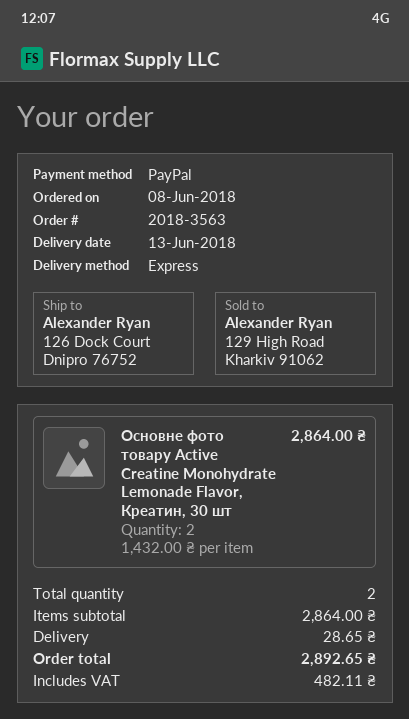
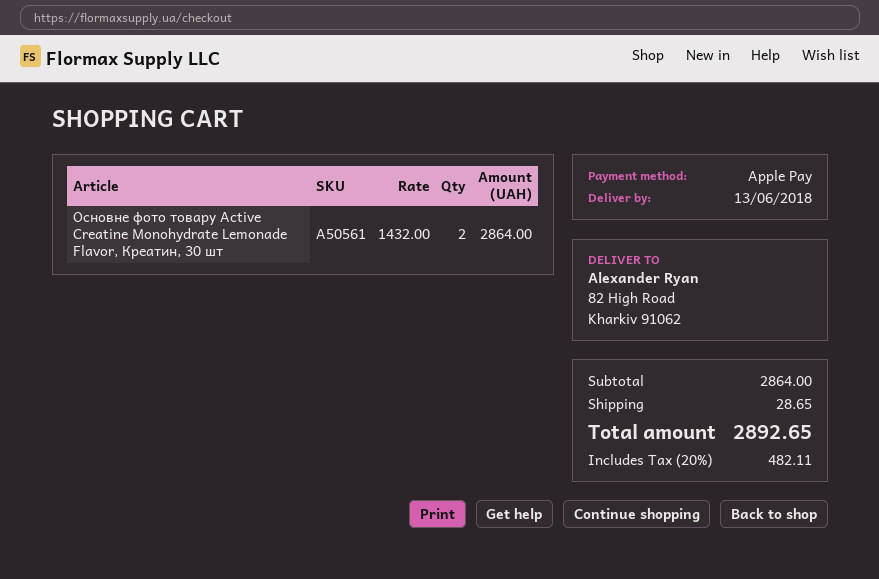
payment method: PayPal -> Apple Pay
ship to: 126 Dock Court, Dnipro 76752 -> 82 High Road, Kharkiv 91062

